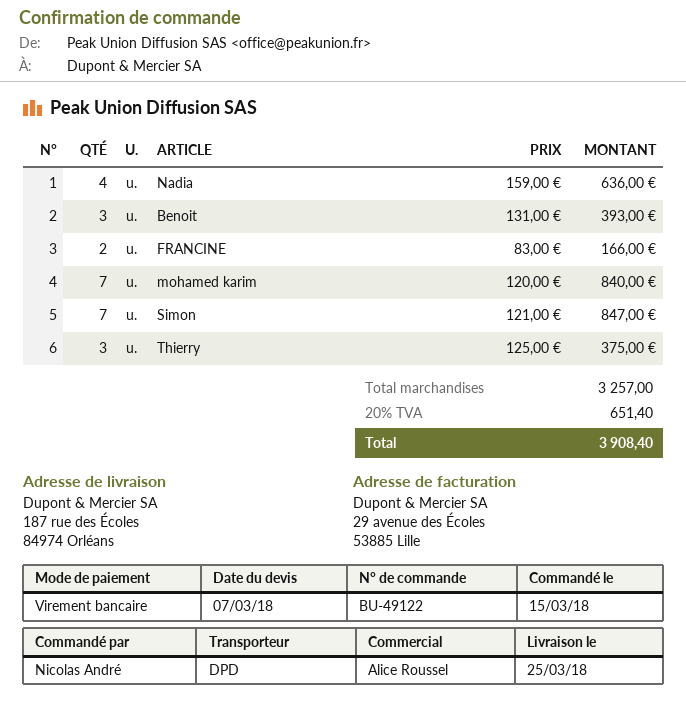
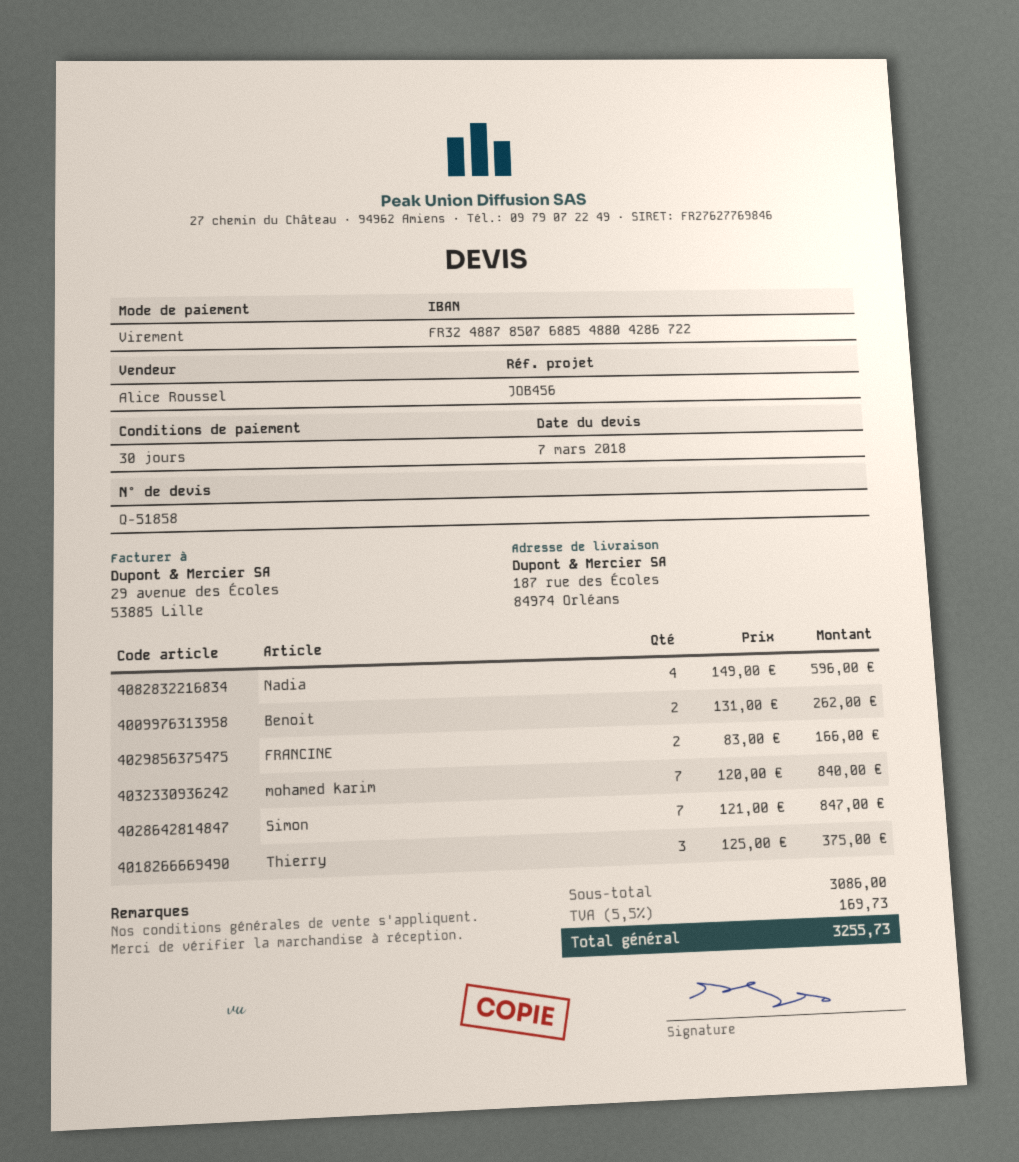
Nadia: 4 x 159.00 = 636.00 -> 4 x 149.00 = 596.00
Benoit: 3 x 131.00 = 393.00 -> 2 x 131.00 = 262.00
subtotal: 3257.00 -> 3086.00
tax: 20% = 651.40 -> 5.5% = 169.73
total: 3908.40 -> 3255.73

